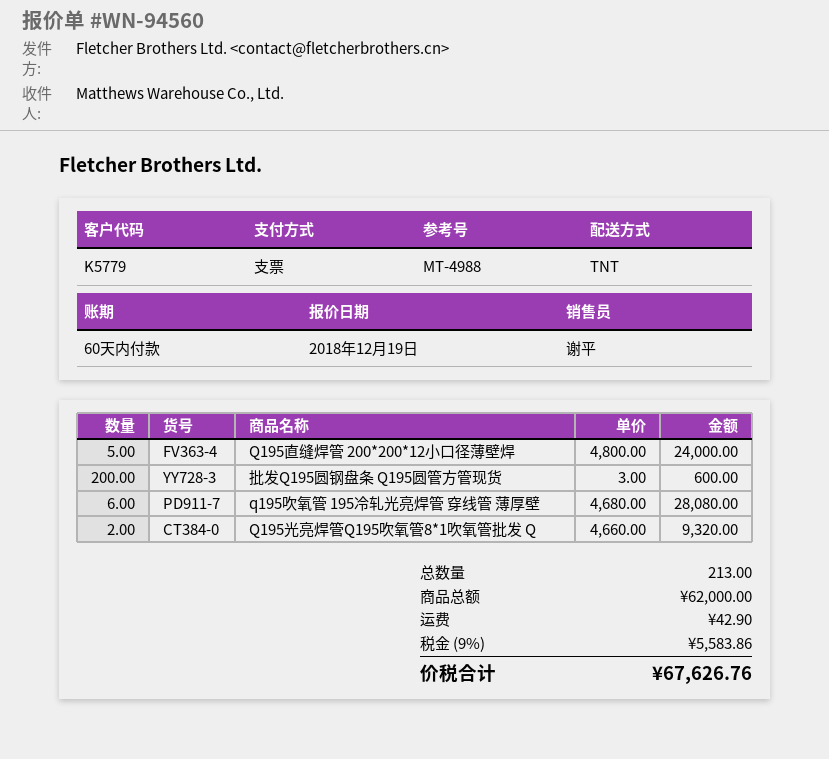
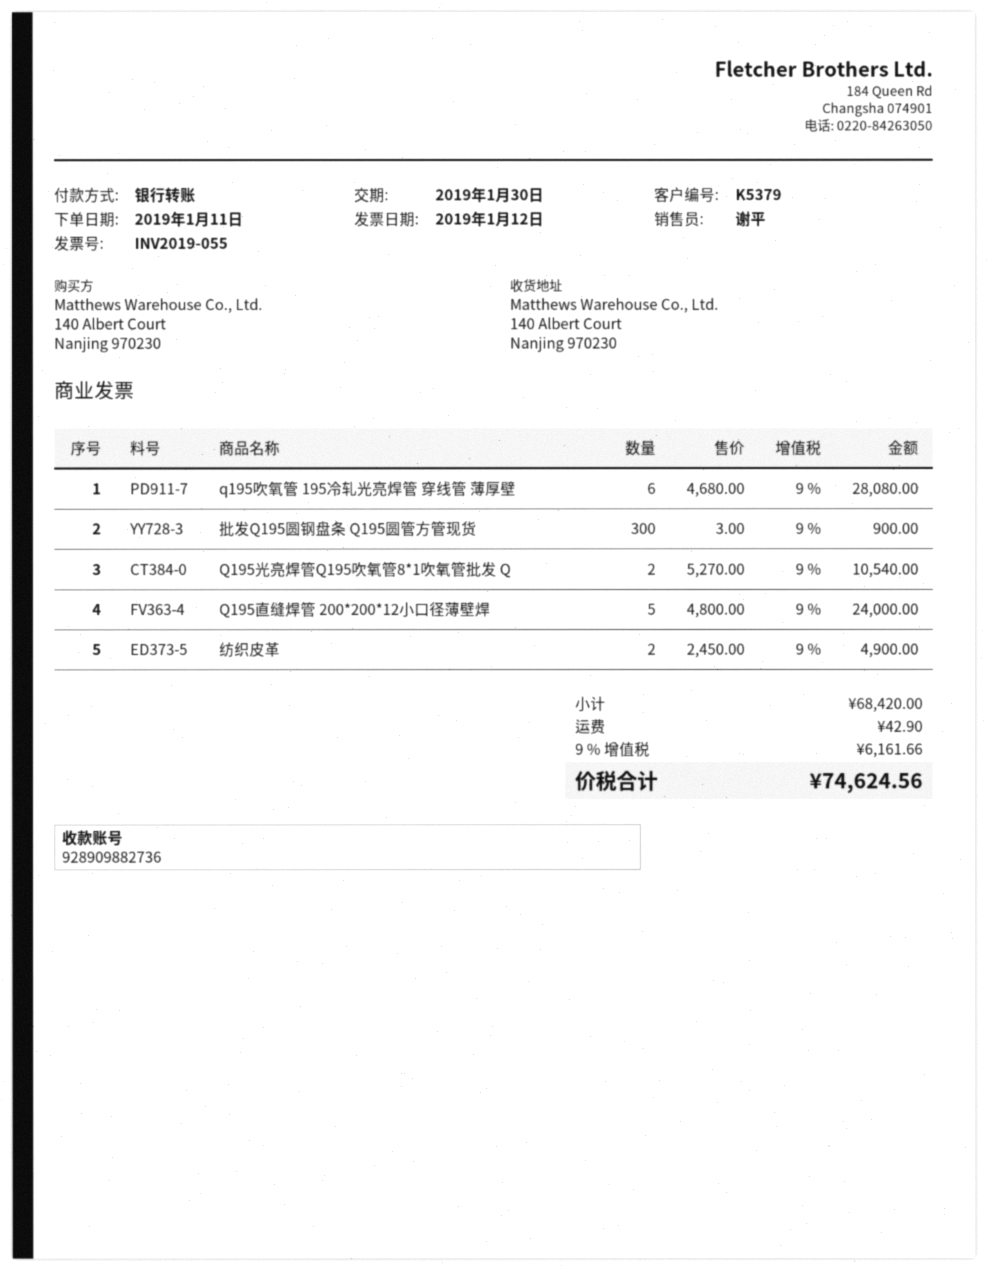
customer number: K5779 -> K5379
payment method: cheque -> bank transfer
批发Q195圆钢盘条 Q195圆管方管现货: 200 x 3.00 = 600.00 -> 300 x 3.00 = 900.00
Q195光亮焊管Q195吹氧管8*1吹氧管批发 Q: 2 x 4660.00 = 9320.00 -> 2 x 5270.00 = 10540.00
纺织皮革: none -> 2 x 2450.00 = 4900.00
subtotal: 62000.00 -> 68420.00
tax: 9% = 5583.86 -> 9% = 6161.66
total: 67626.76 -> 74624.56

